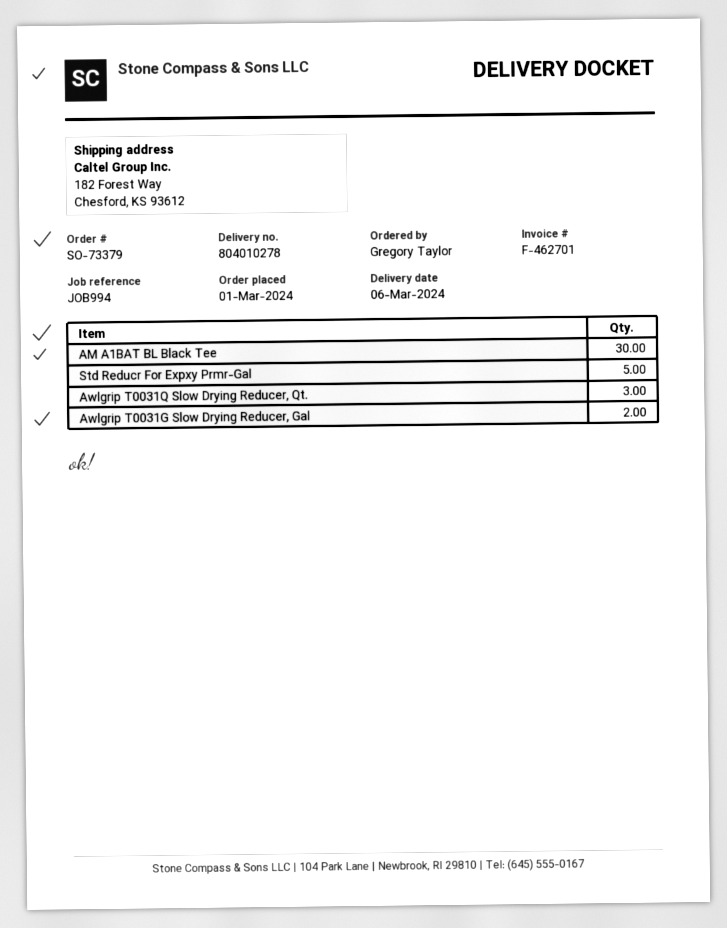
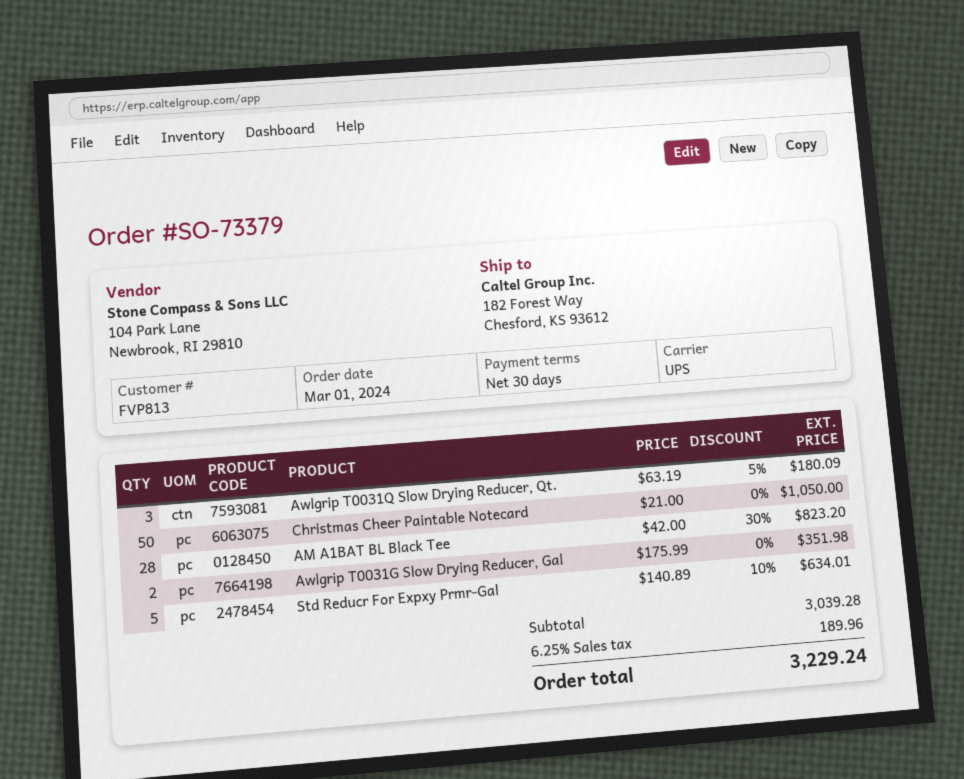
AM A1BAT BL Black Tee: 30 -> 28
Christmas Cheer Paintable Notecard: none -> 50

